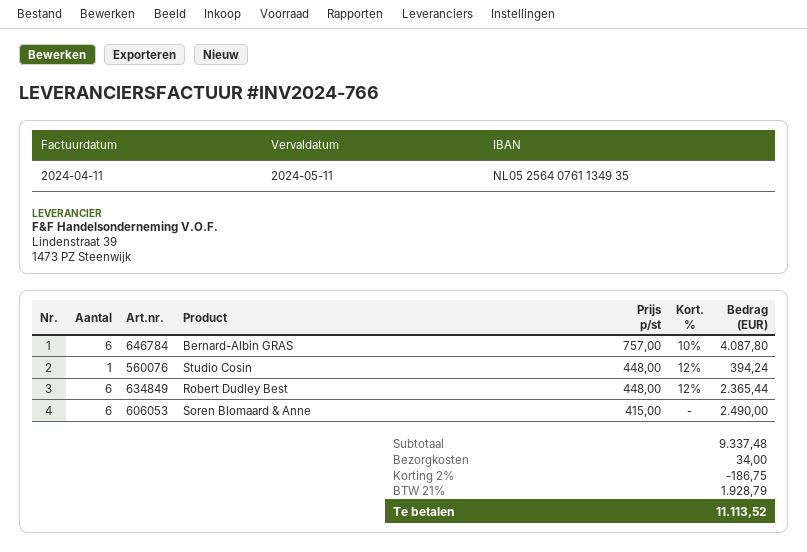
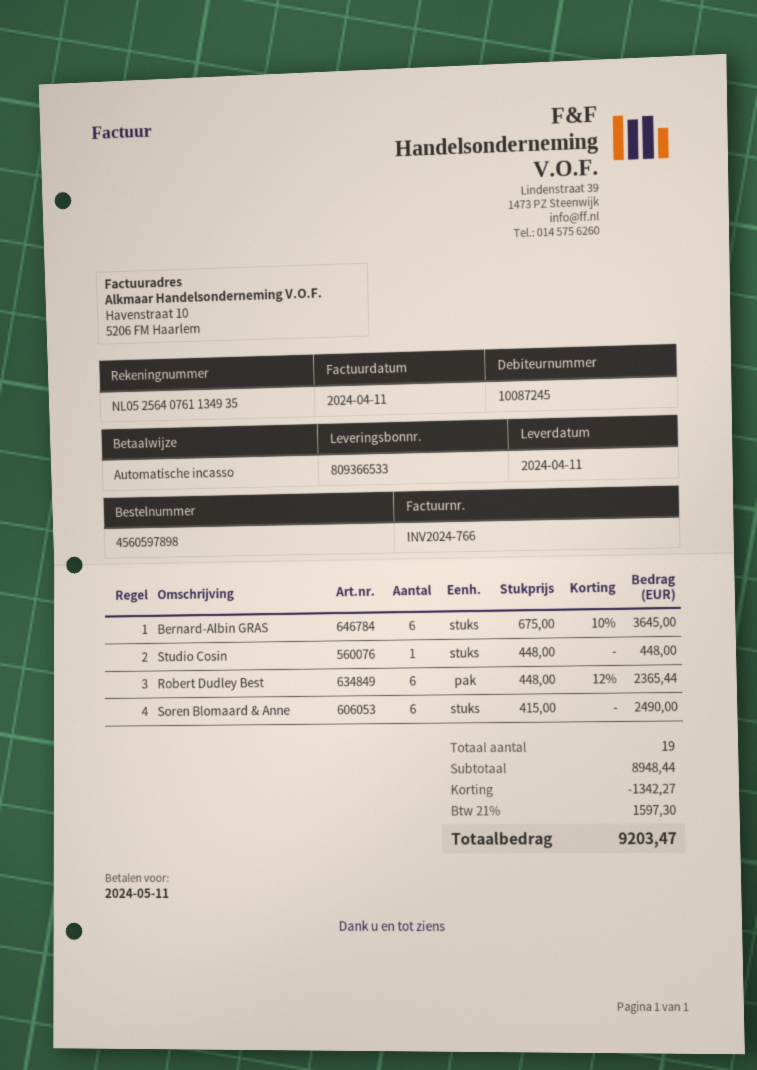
Bernard-Albin GRAS: 6 x 757.00 - 10% = 4087.80 -> 6 x 675.00 - 10% = 3645.00
Studio Cosin: 1 x 448.00 - 12% = 394.24 -> 1 x 448.00 = 448.00
subtotal: 9337.48 -> 8948.44
discount: 186.75 -> 1342.27
shipping: 34.00 -> none
tax: 21% = 1928.79 -> 21% = 1597.30
total: 11113.52 -> 9203.47

